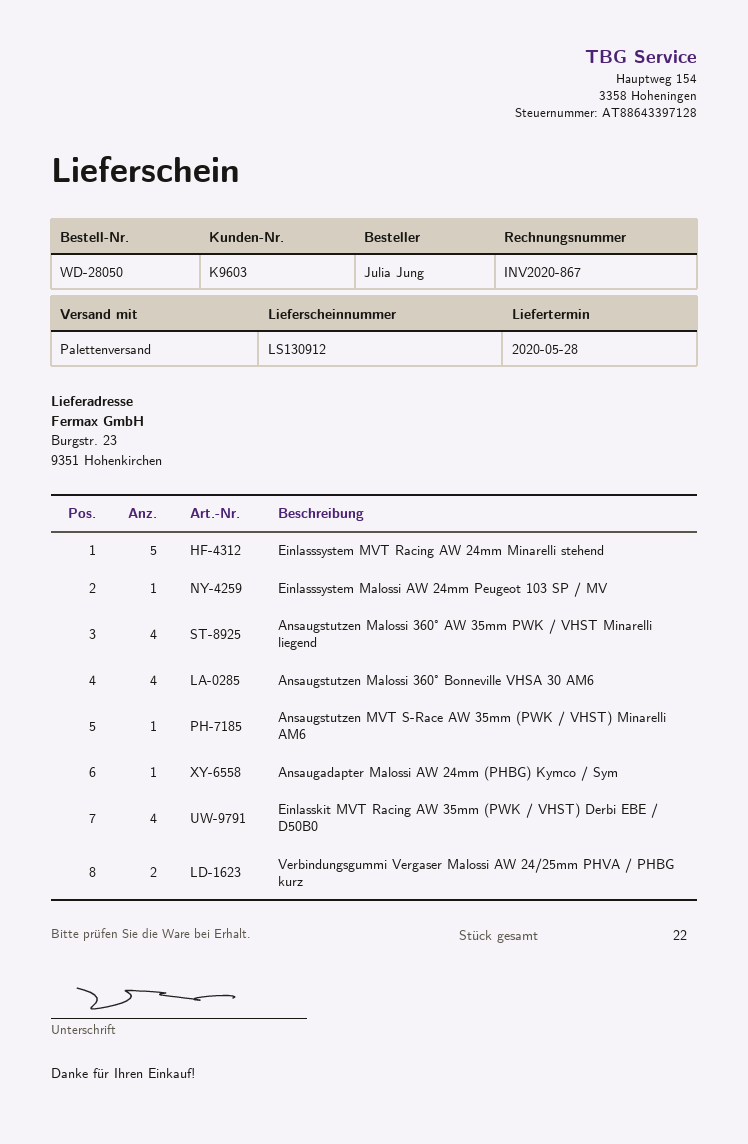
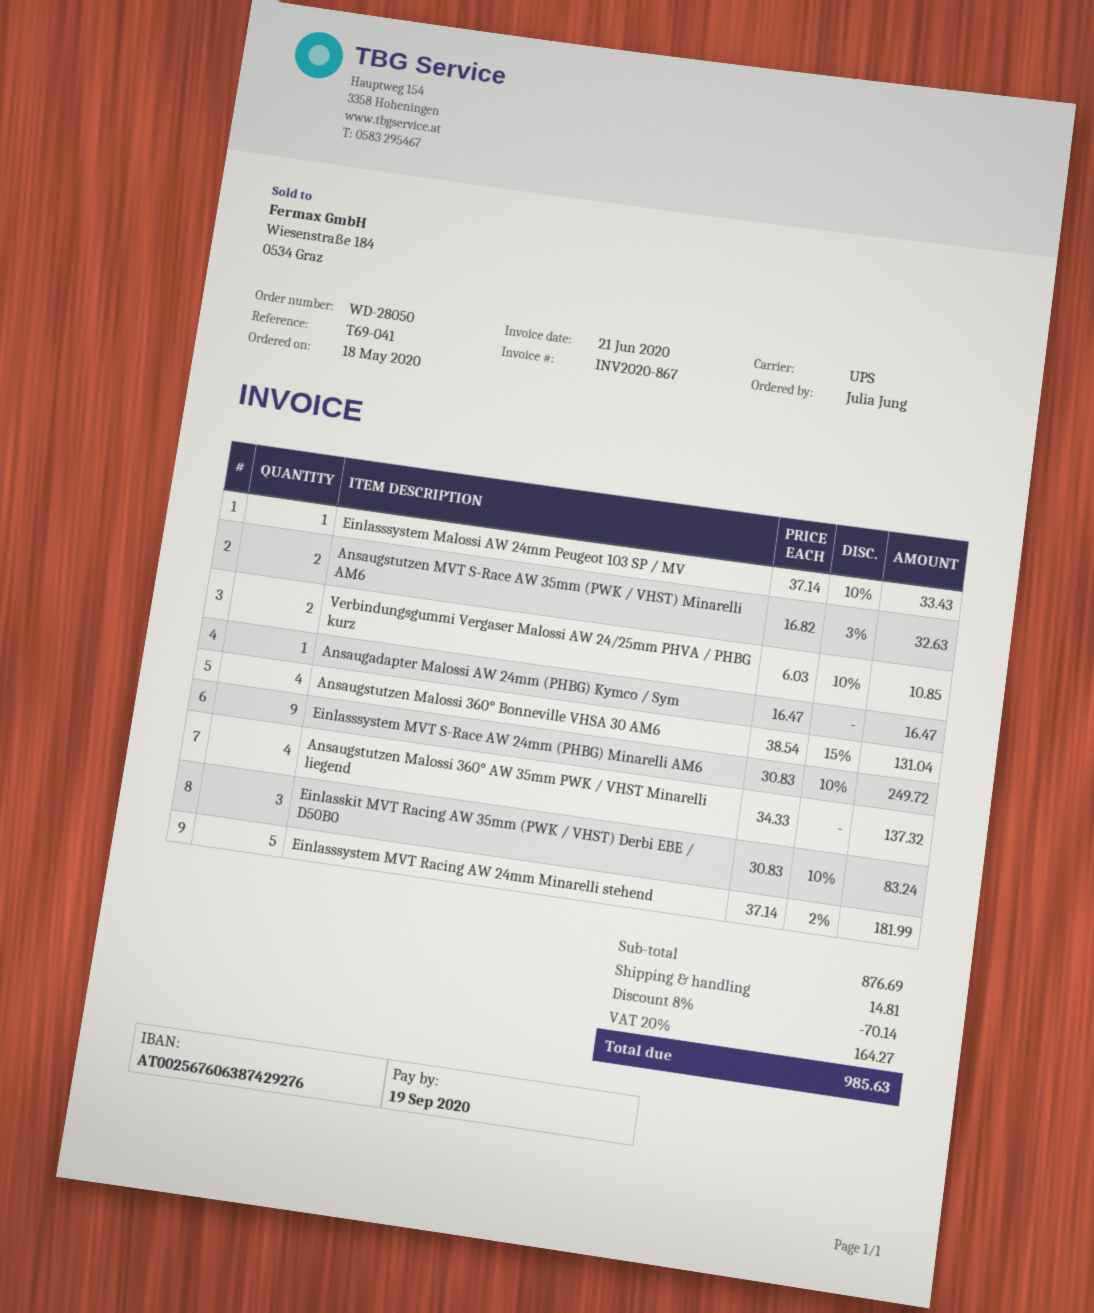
shipping method: pallet freight -> UPS
Ansaugstutzen MVT S-Race AW 35mm (PWK / VHST) Minarelli AM6: 1 -> 2
Einlasskit MVT Racing AW 35mm (PWK / VHST) Derbi EBE / D50B0: 4 -> 3
Einlasssystem MVT S-Race AW 24mm (PHBG) Minarelli AM6: none -> 9

